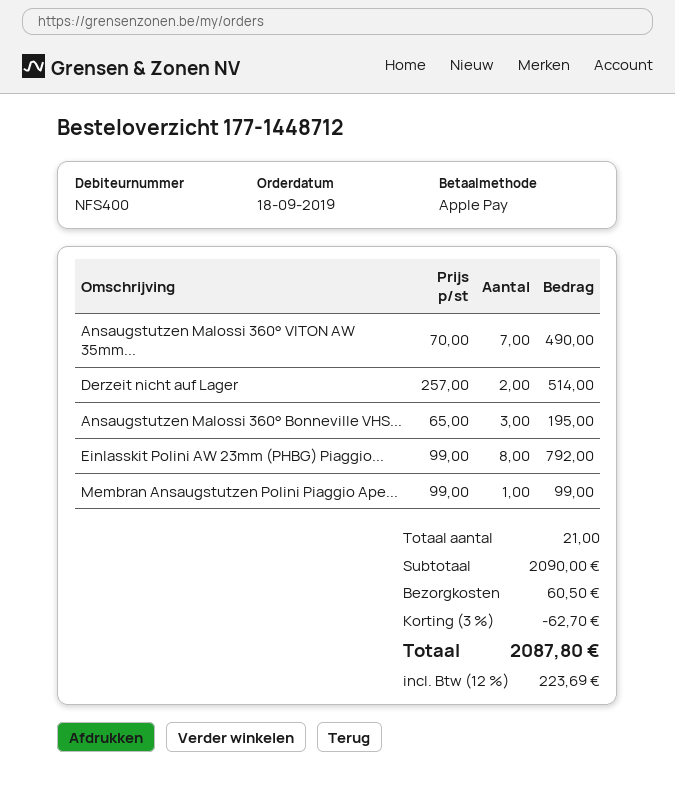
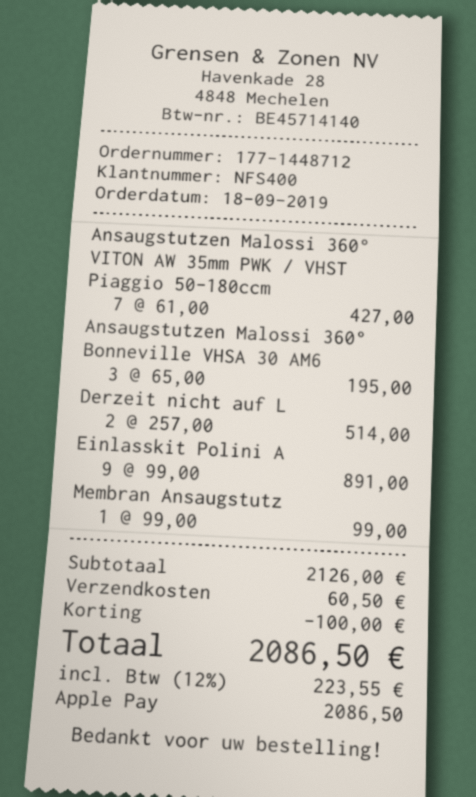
Ansaugstutzen Malossi 360° VITON AW 35mm...: 7 x 70.00 = 490.00 -> 7 x 61.00 = 427.00
Einlasskit Polini AW 23mm (PHBG) Piaggio...: 8 x 99.00 = 792.00 -> 9 x 99.00 = 891.00
subtotal: 2090.00 -> 2126.00
discount: 62.70 -> 100.00
tax: 12% = 223.69 -> 12% = 223.55
total: 2087.80 -> 2086.50

